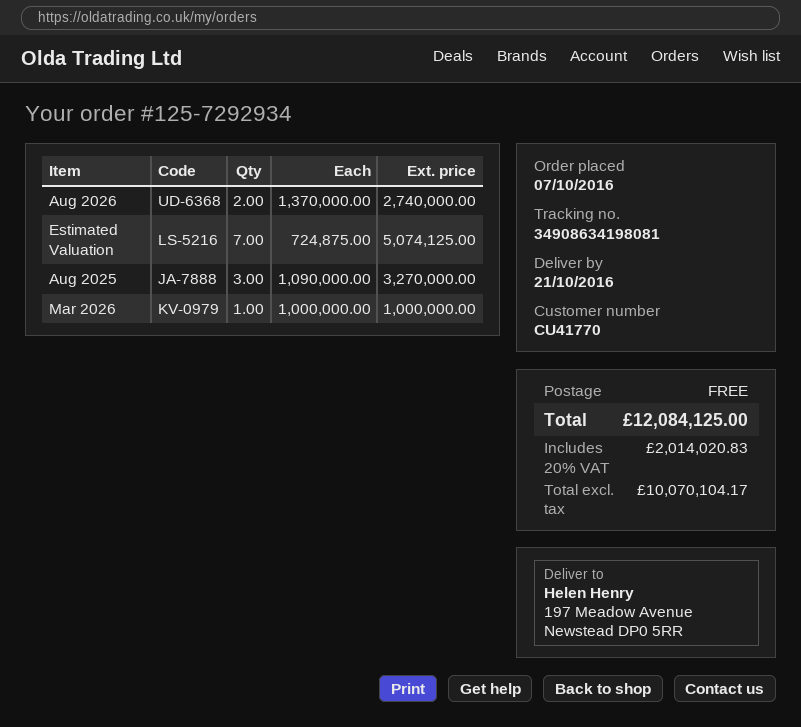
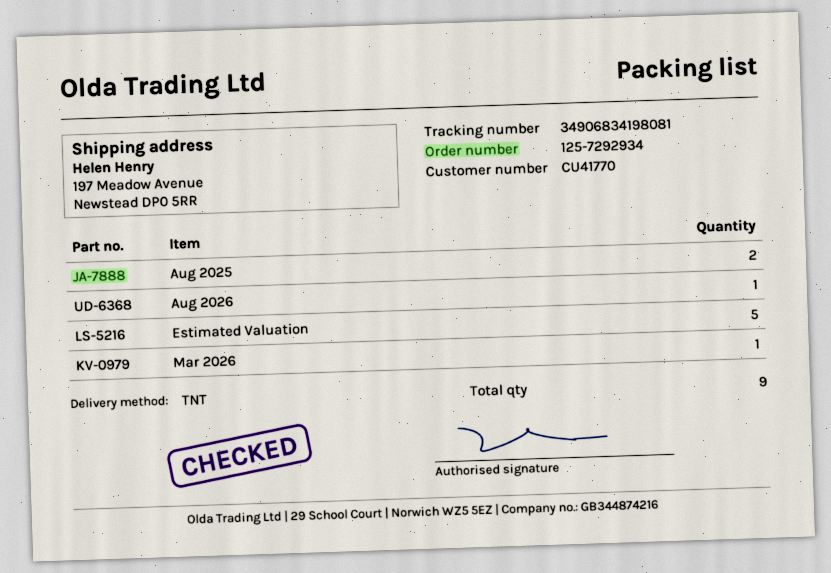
tracking number: 34908634198081 -> 34906834198081
Aug 2026: 2 -> 1
Estimated Valuation: 7 -> 5
Aug 2025: 3 -> 2

